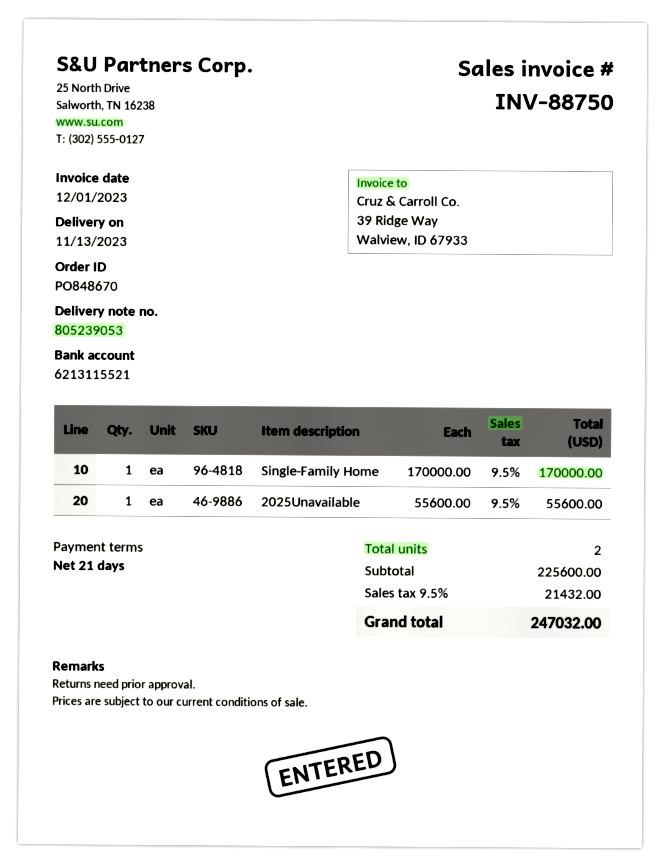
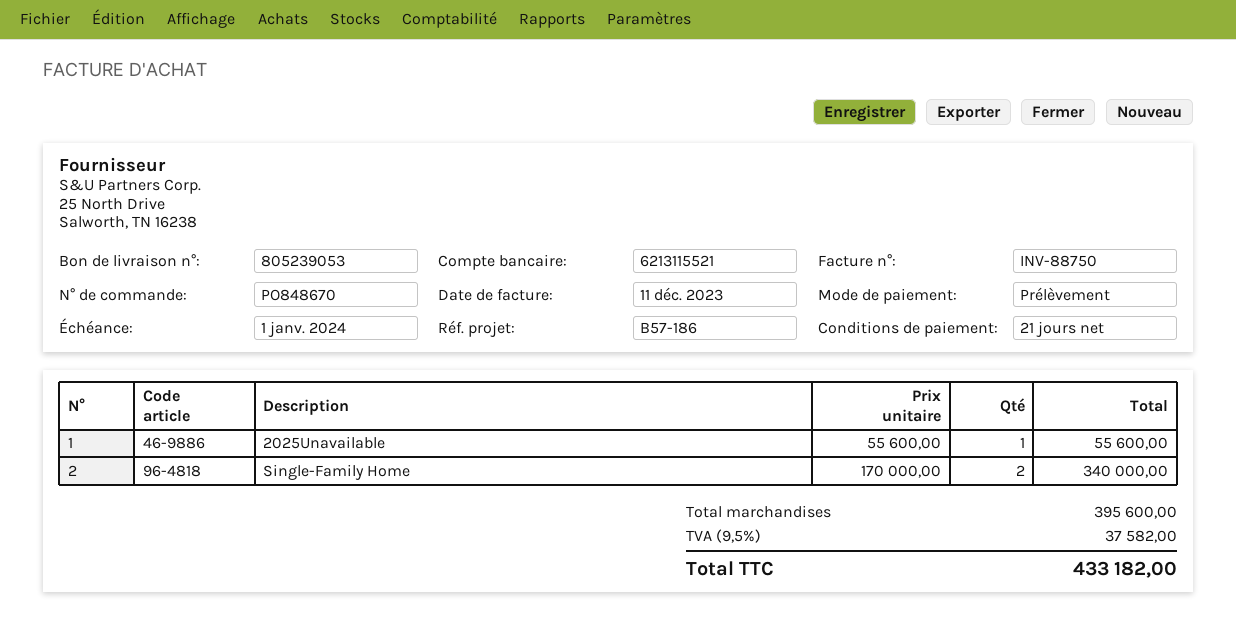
invoice date: 2023-12-01 -> 2023-12-11
Single-Family Home: 1 x 170000.00 = 170000.00 -> 2 x 170000.00 = 340000.00
subtotal: 225600.00 -> 395600.00
tax: 9.5% = 21432.00 -> 9.5% = 37582.00
total: 247032.00 -> 433182.00

